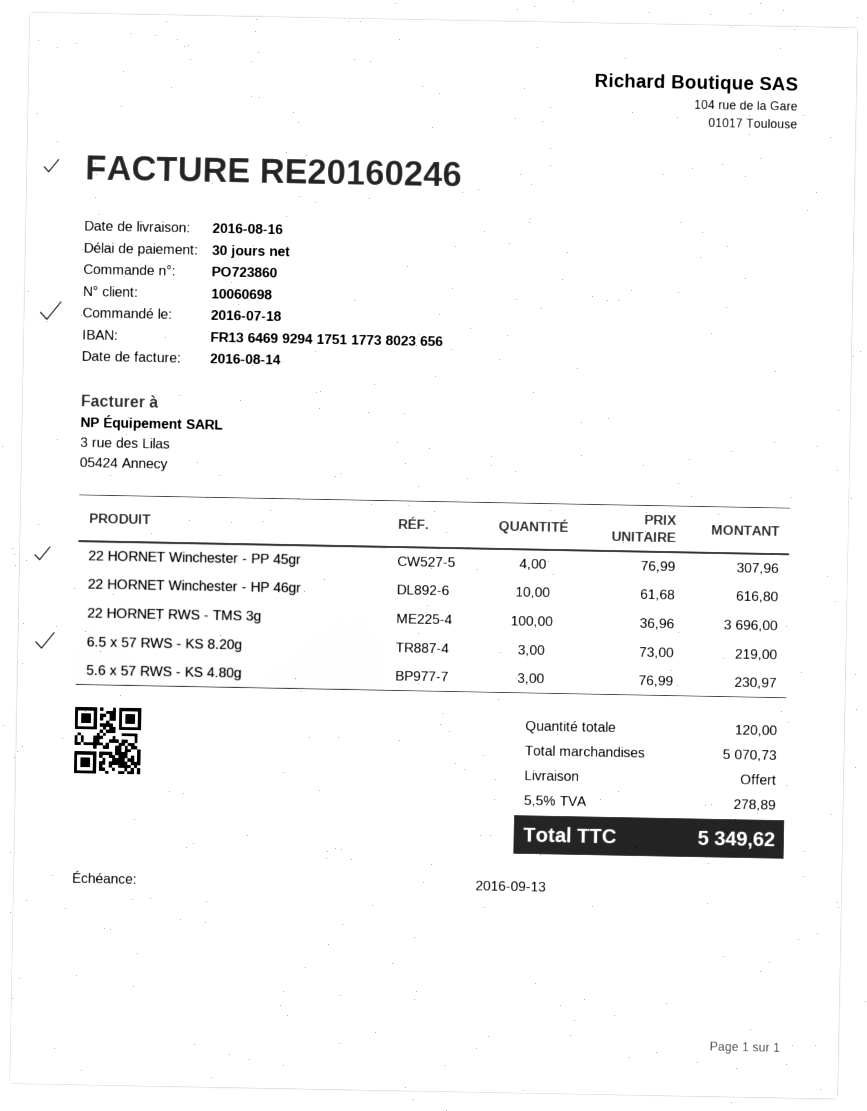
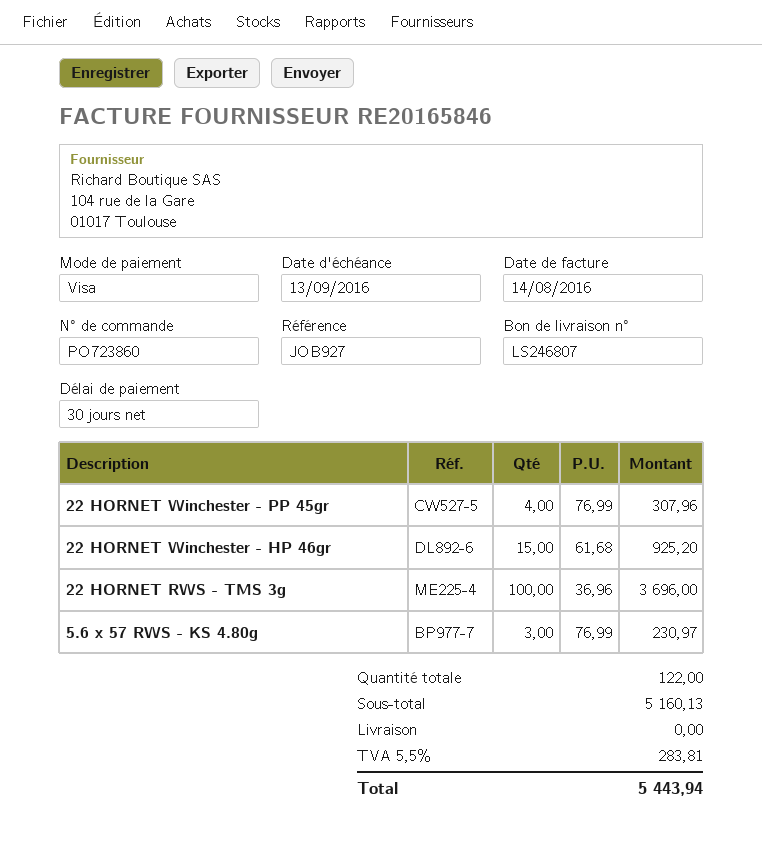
invoice number: RE20160246 -> RE20165846
22 HORNET Winchester - HP 46gr: 10 x 61.68 = 616.80 -> 15 x 61.68 = 925.20
6.5 x 57 RWS - KS 8.20g: 3 x 73.00 = 219.00 -> none
total quantity: 120 -> 122
subtotal: 5070.73 -> 5160.13
tax: 5.5% = 278.89 -> 5.5% = 283.81
total: 5349.62 -> 5443.94

